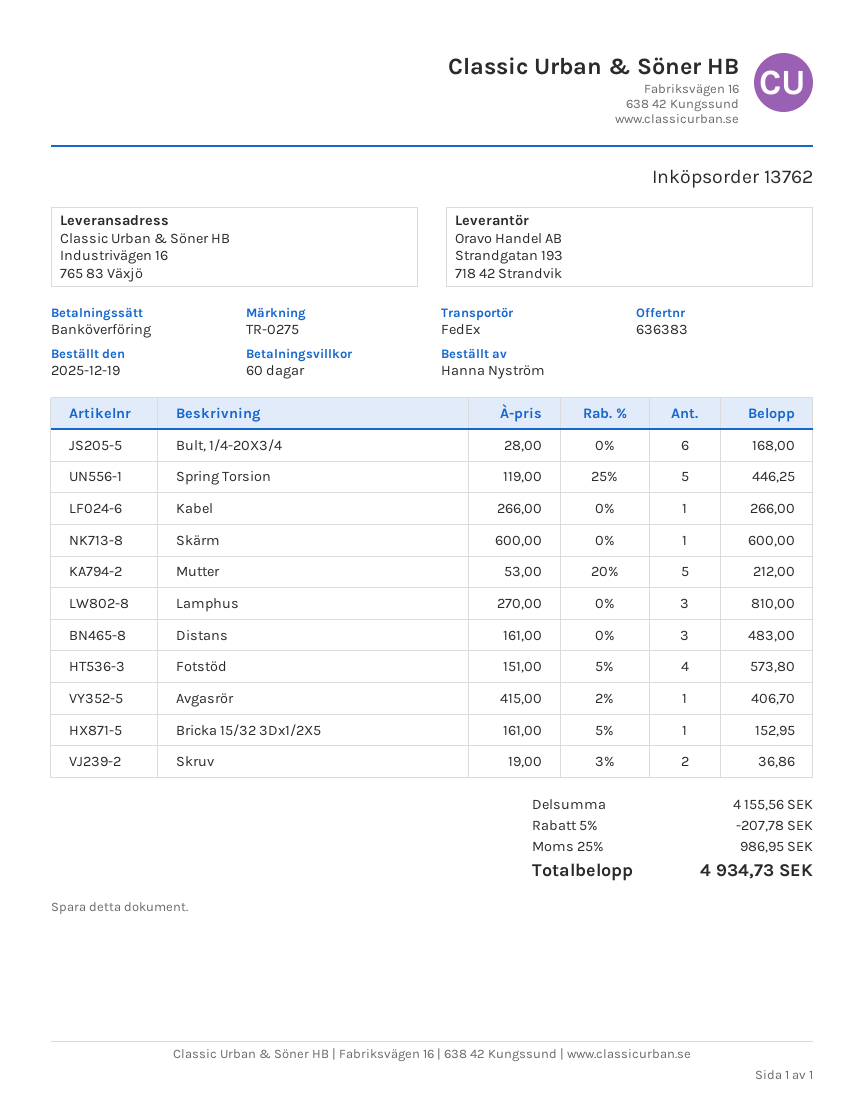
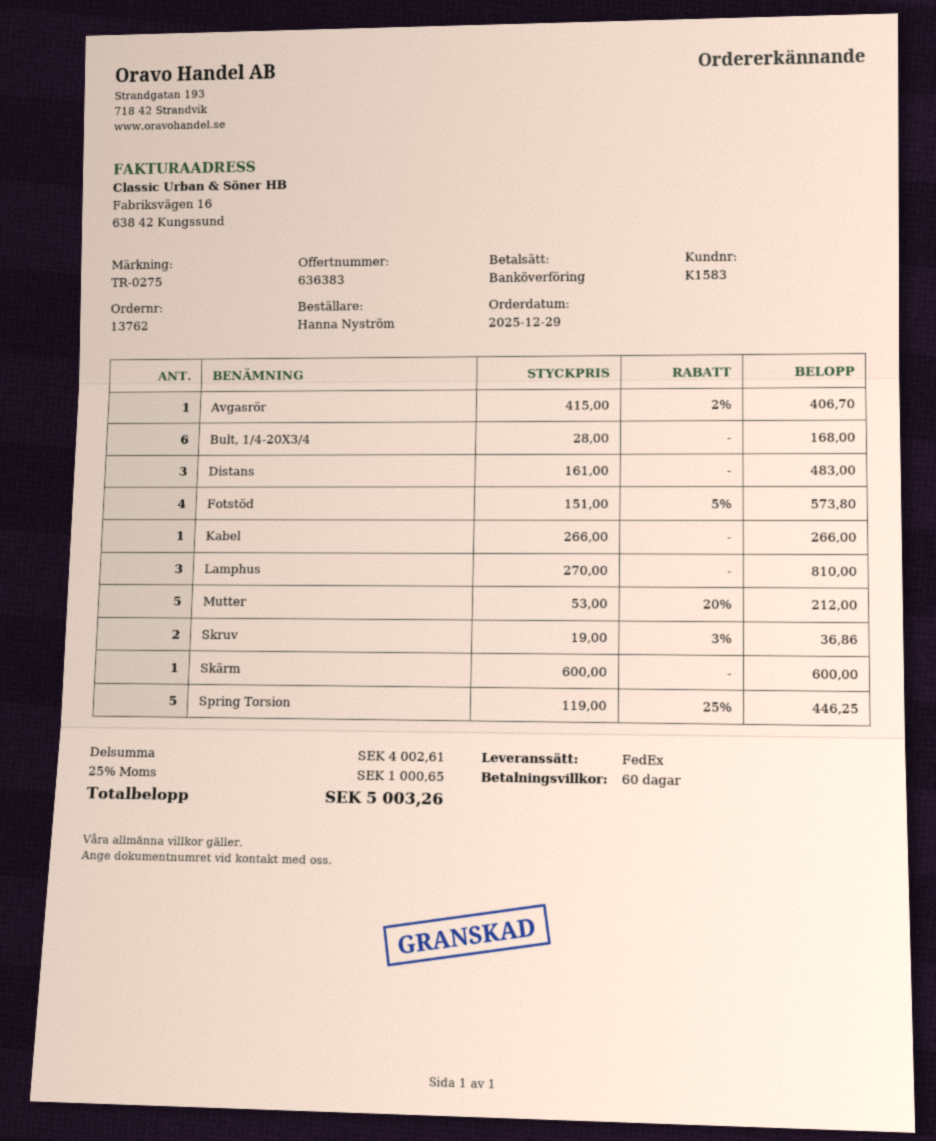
order date: 2025-12-19 -> 2025-12-29
Bricka 15/32 3Dx1/2X5: 1 x 161.00 - 5% = 152.95 -> none
subtotal: 4155.56 -> 4002.61
discount: 5% = 207.78 -> none
tax: 25% = 986.95 -> 25% = 1000.65
total: 4934.73 -> 5003.26

